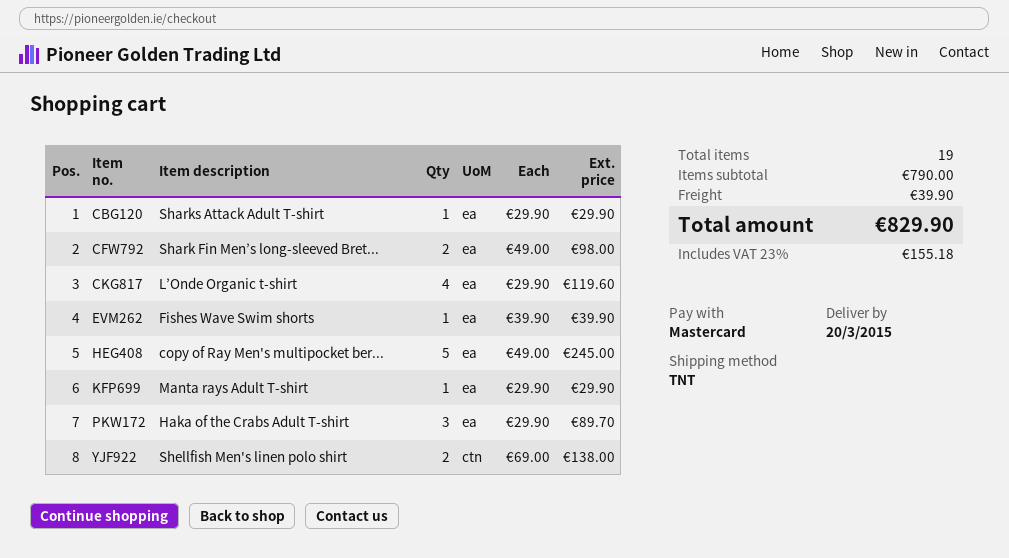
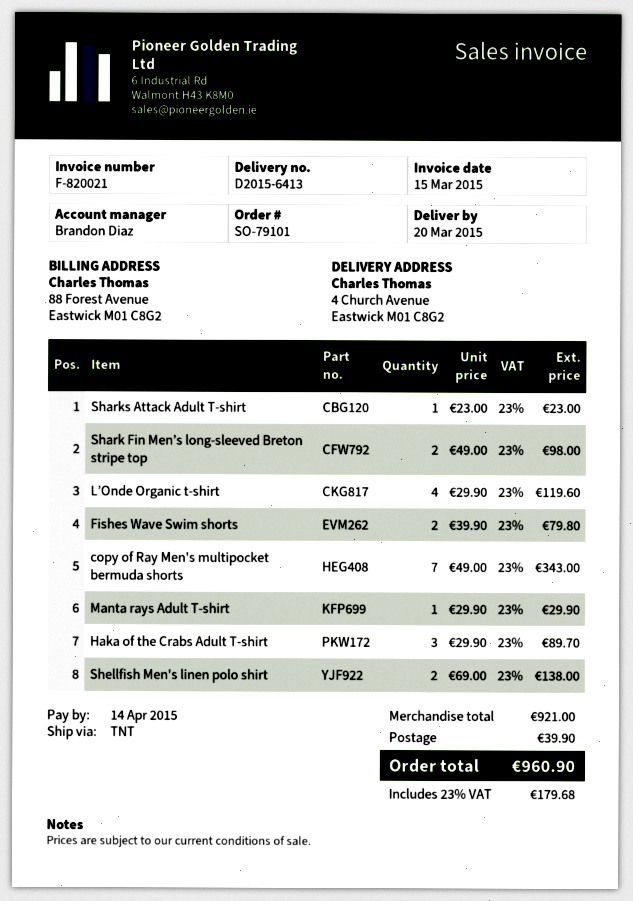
Sharks Attack Adult T-shirt: 1 x 29.90 = 29.90 -> 1 x 23.00 = 23.00
Fishes Wave Swim shorts: 1 x 39.90 = 39.90 -> 2 x 39.90 = 79.80
copy of Ray Men's multipocket ber...: 5 x 49.00 = 245.00 -> 7 x 49.00 = 343.00
subtotal: 790.00 -> 921.00
tax: 23% = 155.18 -> 23% = 179.68
total: 829.90 -> 960.90

